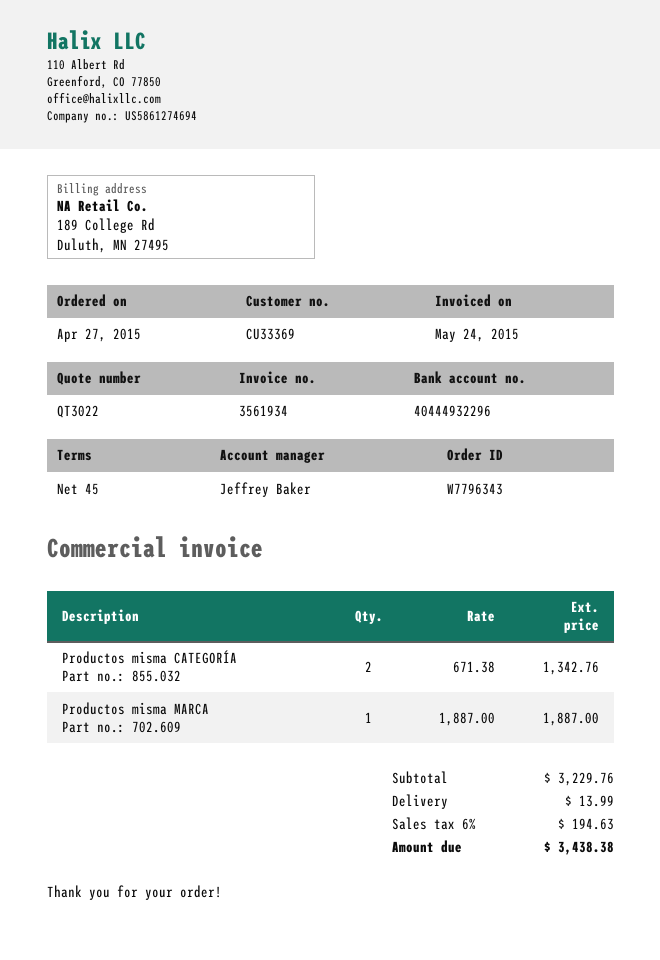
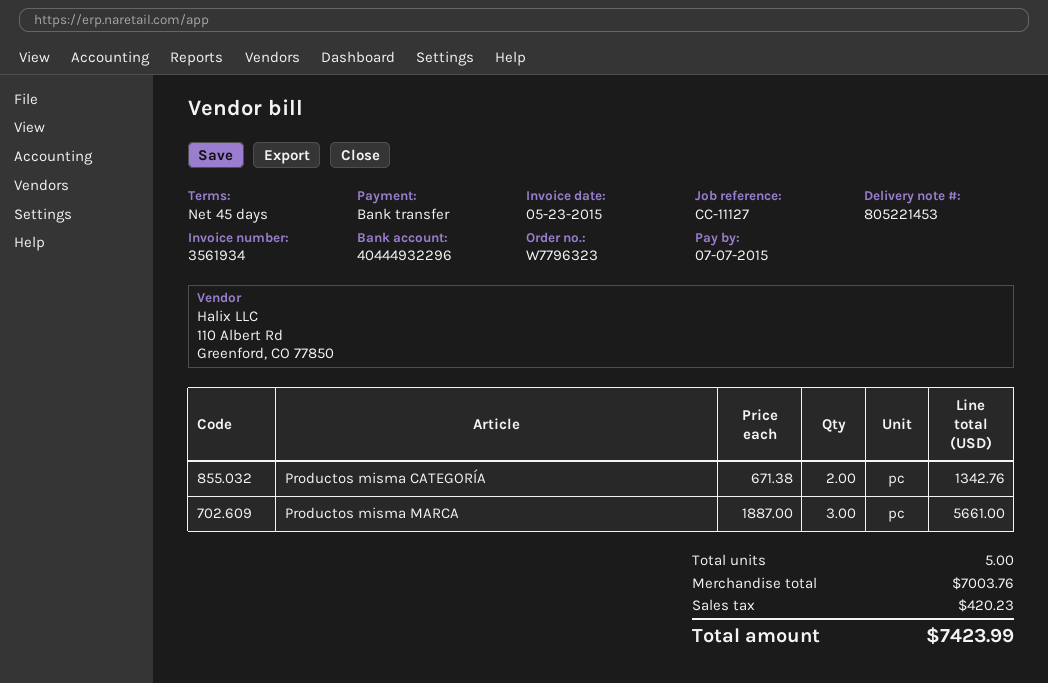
order number: W7796343 -> W7796323
invoice date: 2015-05-24 -> 2015-05-23
Productos misma MARCA: 1 x 1887.00 = 1887.00 -> 3 x 1887.00 = 5661.00
subtotal: 3229.76 -> 7003.76
shipping: 13.99 -> none
tax: 194.63 -> 420.23
total: 3438.38 -> 7423.99

